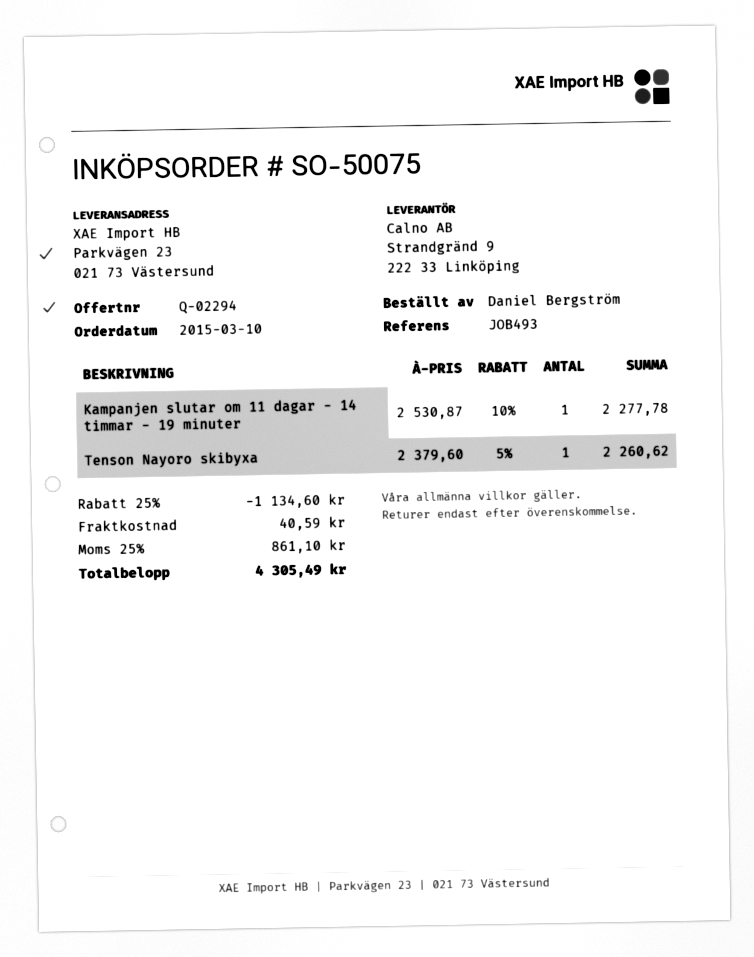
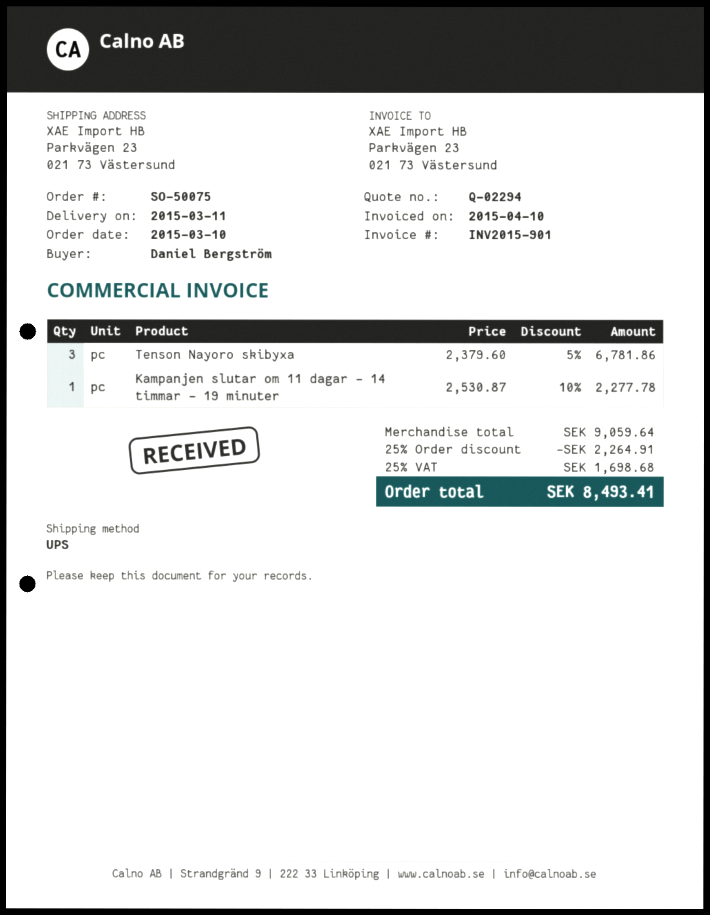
Tenson Nayoro skibyxa: 1 x 2379.60 - 5% = 2260.62 -> 3 x 2379.60 - 5% = 6781.86
discount: 25% = 1134.60 -> 25% = 2264.91
shipping: 40.59 -> none
tax: 25% = 861.10 -> 25% = 1698.68
total: 4305.49 -> 8493.41

